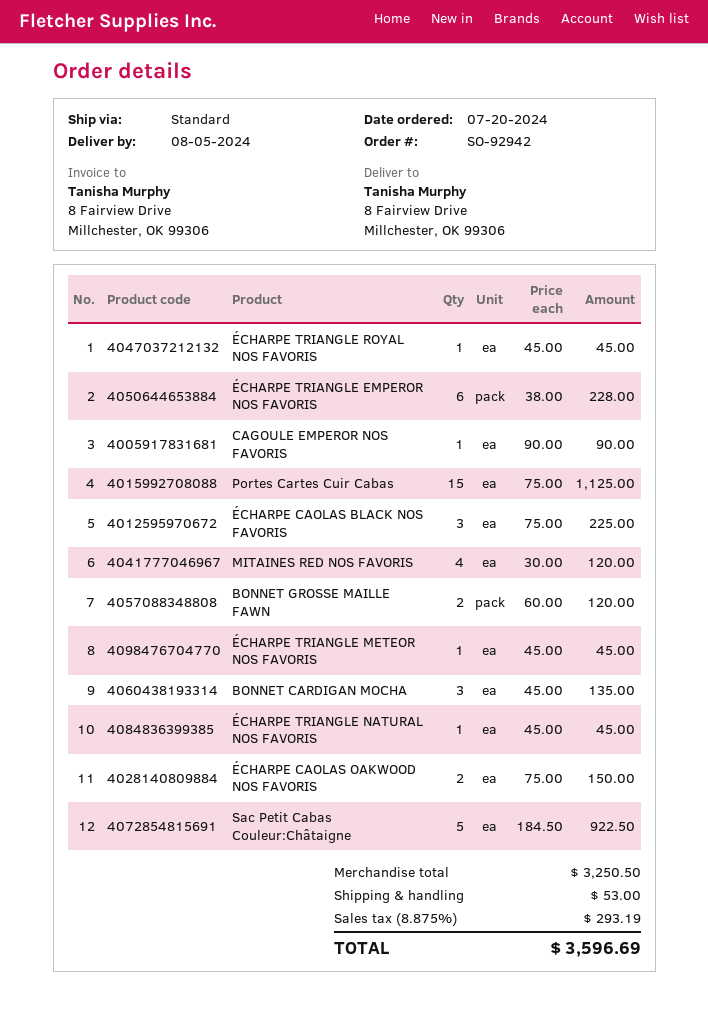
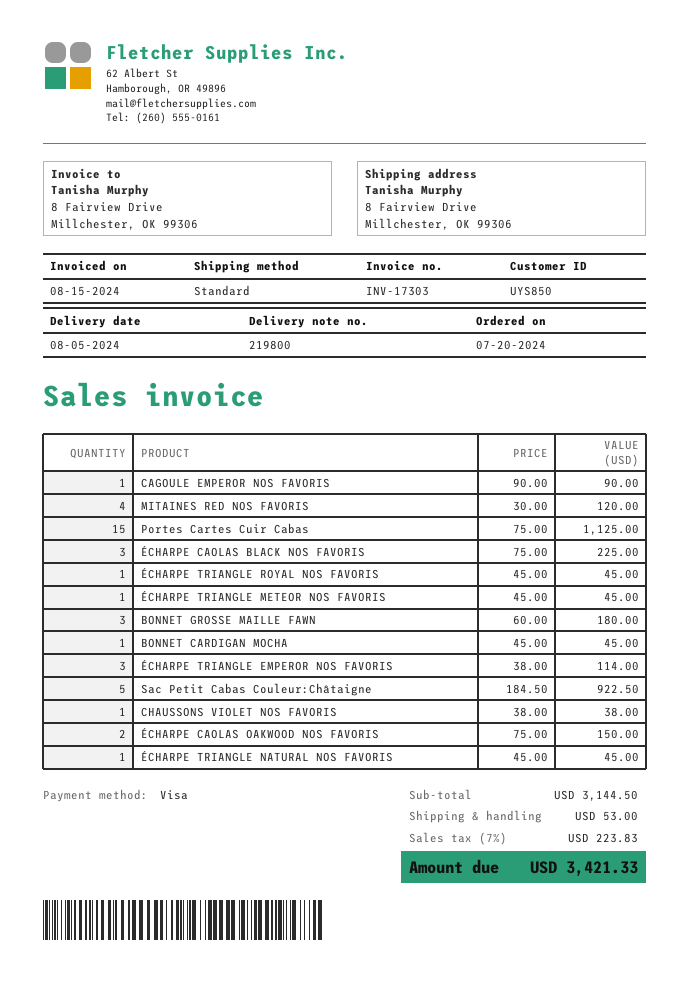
ÉCHARPE TRIANGLE EMPEROR NOS FAVORIS: 6 x 38.00 = 228.00 -> 3 x 38.00 = 114.00
BONNET GROSSE MAILLE FAWN: 2 x 60.00 = 120.00 -> 3 x 60.00 = 180.00
BONNET CARDIGAN MOCHA: 3 x 45.00 = 135.00 -> 1 x 45.00 = 45.00
CHAUSSONS VIOLET NOS FAVORIS: none -> 1 x 38.00 = 38.00
subtotal: 3250.50 -> 3144.50
tax: 8.875% = 293.19 -> 7% = 223.83
total: 3596.69 -> 3421.33

